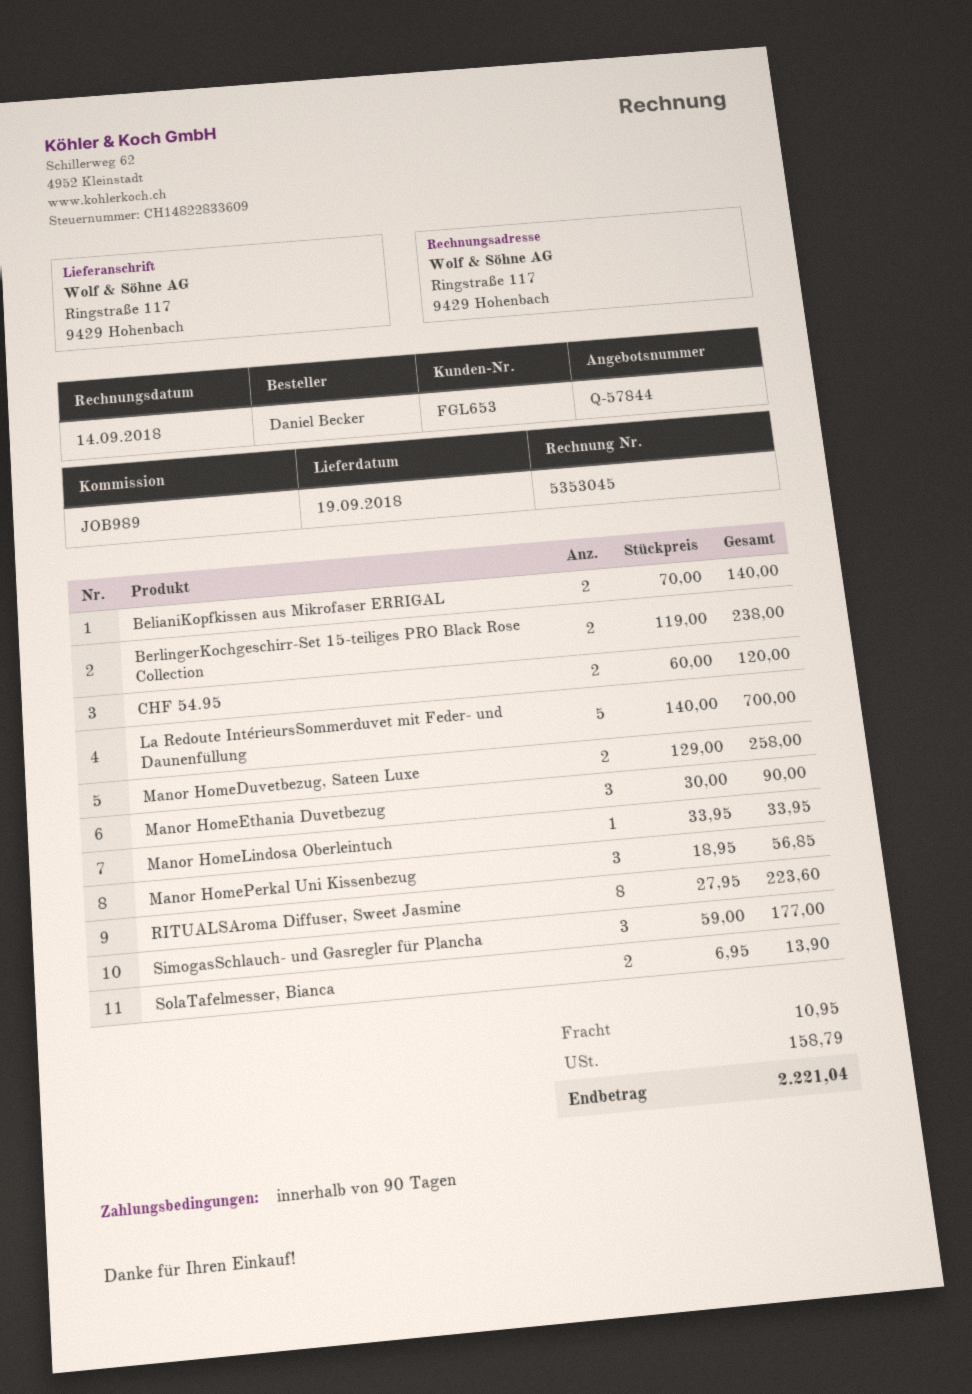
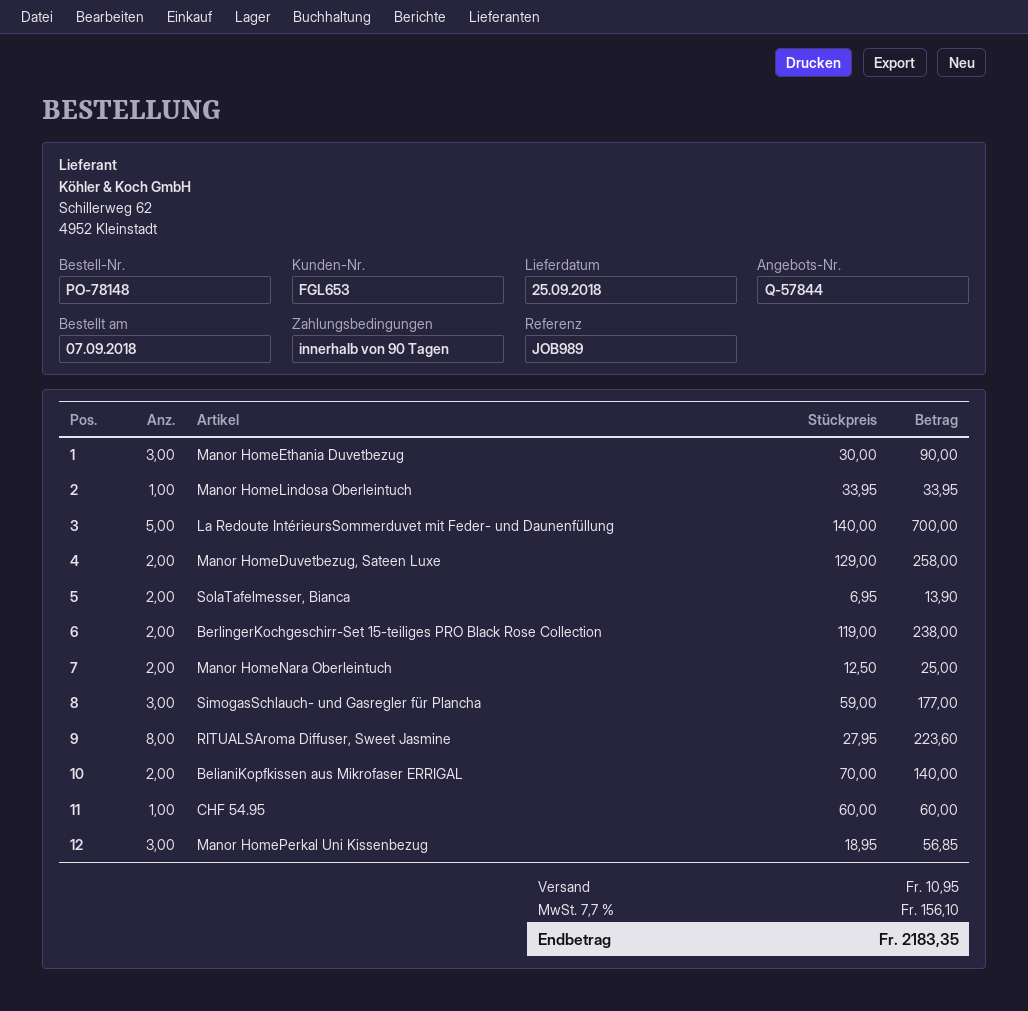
delivery date: 2018-09-19 -> 2018-09-25
CHF 54.95: 2 x 60.00 = 120.00 -> 1 x 60.00 = 60.00
Manor HomeNara Oberleintuch: none -> 2 x 12.50 = 25.00
tax: 158.79 -> 156.10
total: 2221.04 -> 2183.35

